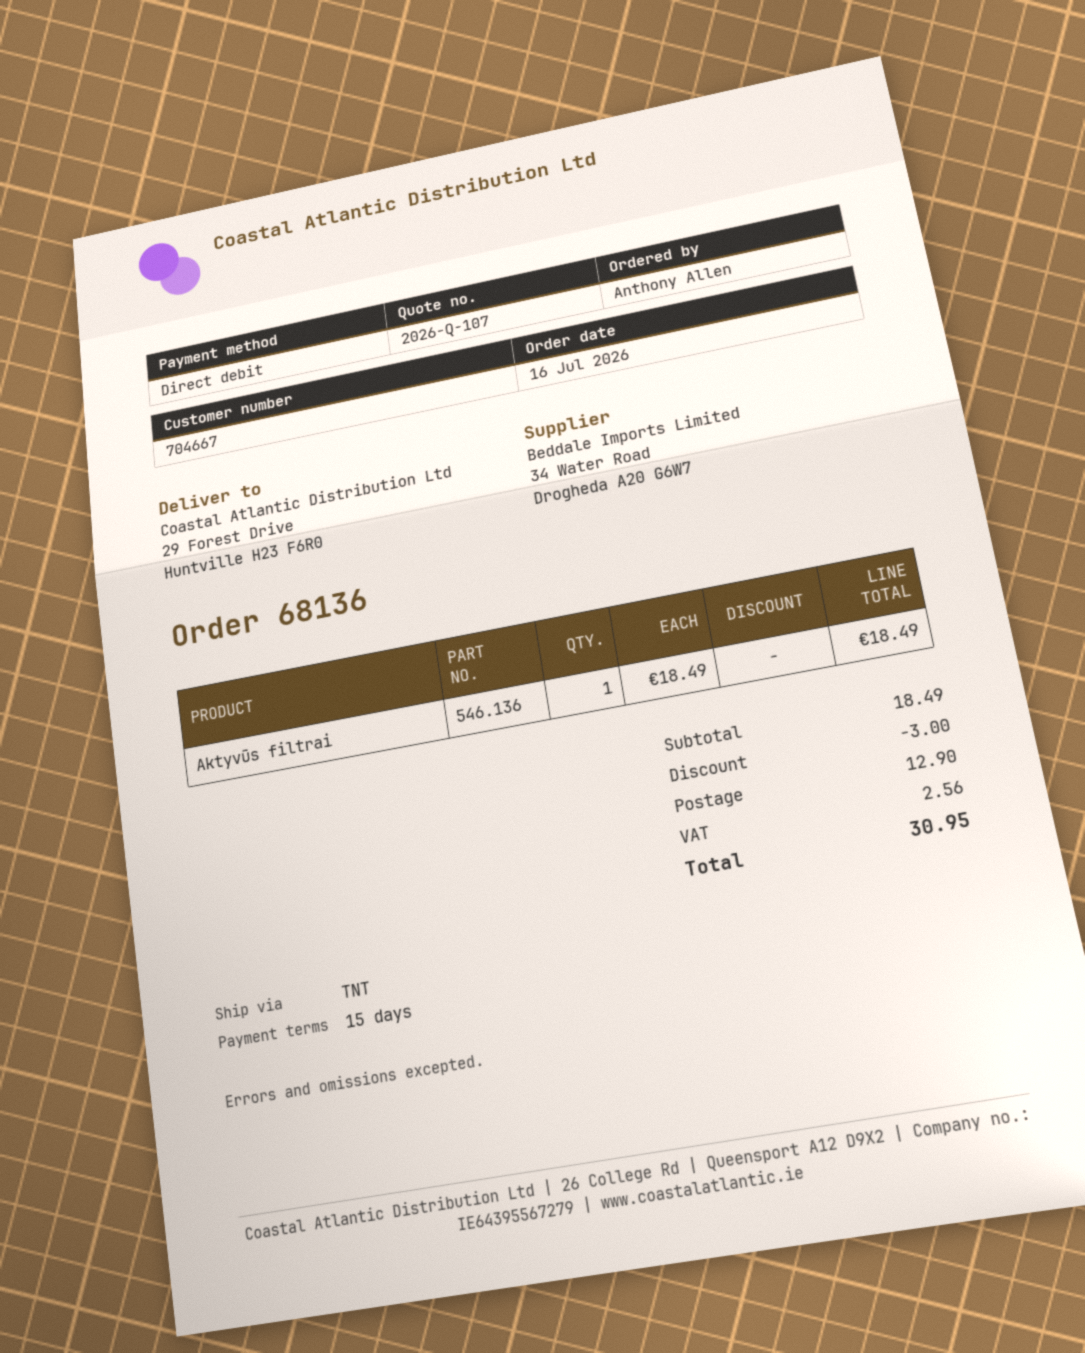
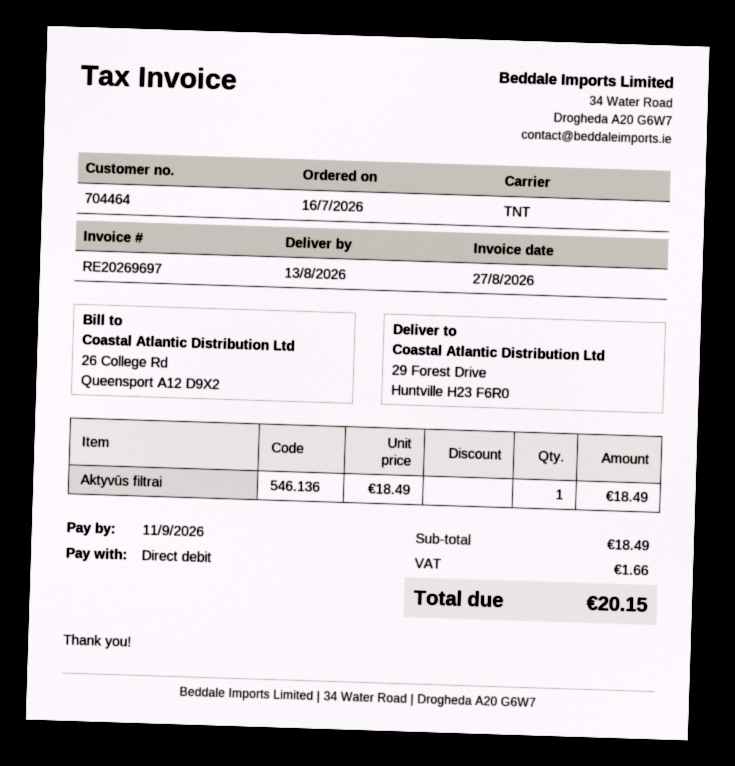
customer number: 704667 -> 704464
discount: 3.00 -> none
shipping: 12.90 -> none
tax: 2.56 -> 1.66
total: 30.95 -> 20.15

